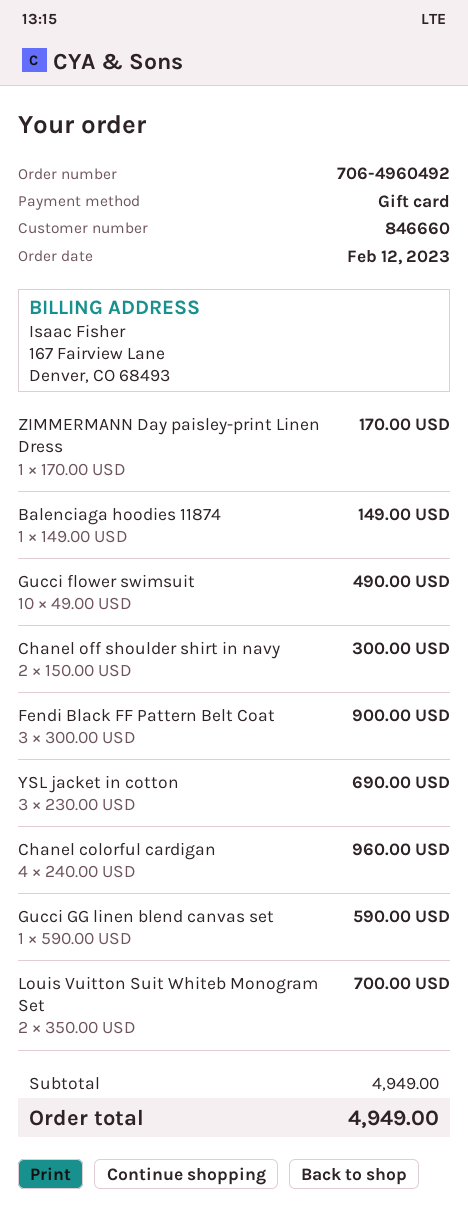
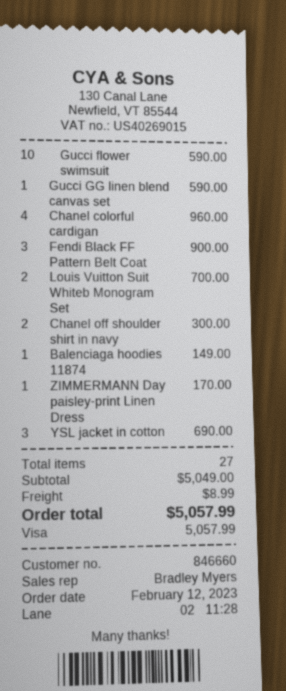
payment method: gift card -> Visa
Gucci flower swimsuit: 10 for 490.00 -> 10 for 590.00
subtotal: 4949.00 -> 5049.00
shipping: none -> 8.99
total: 4949.00 -> 5057.99

